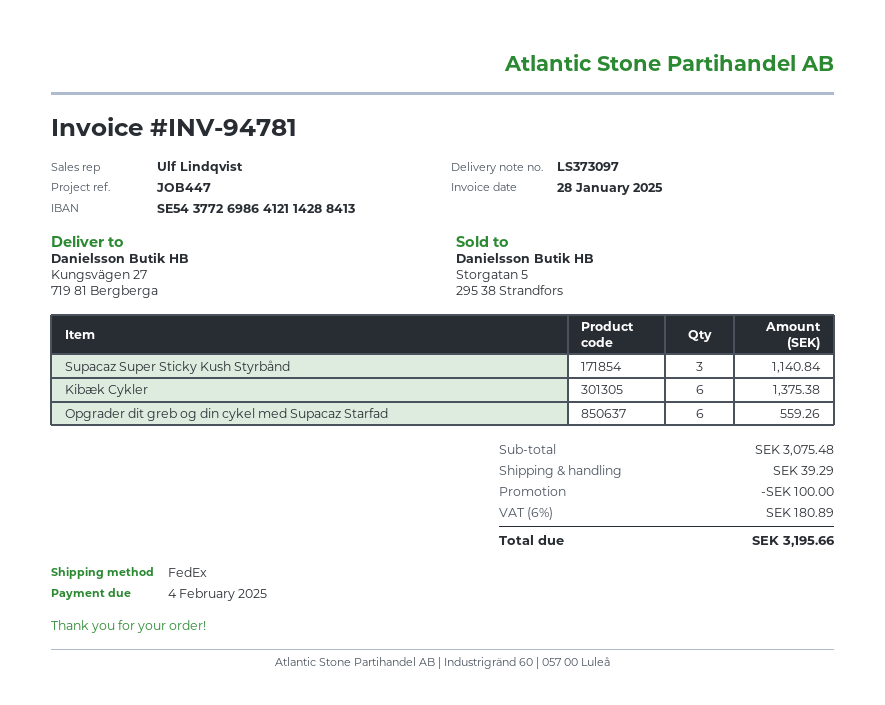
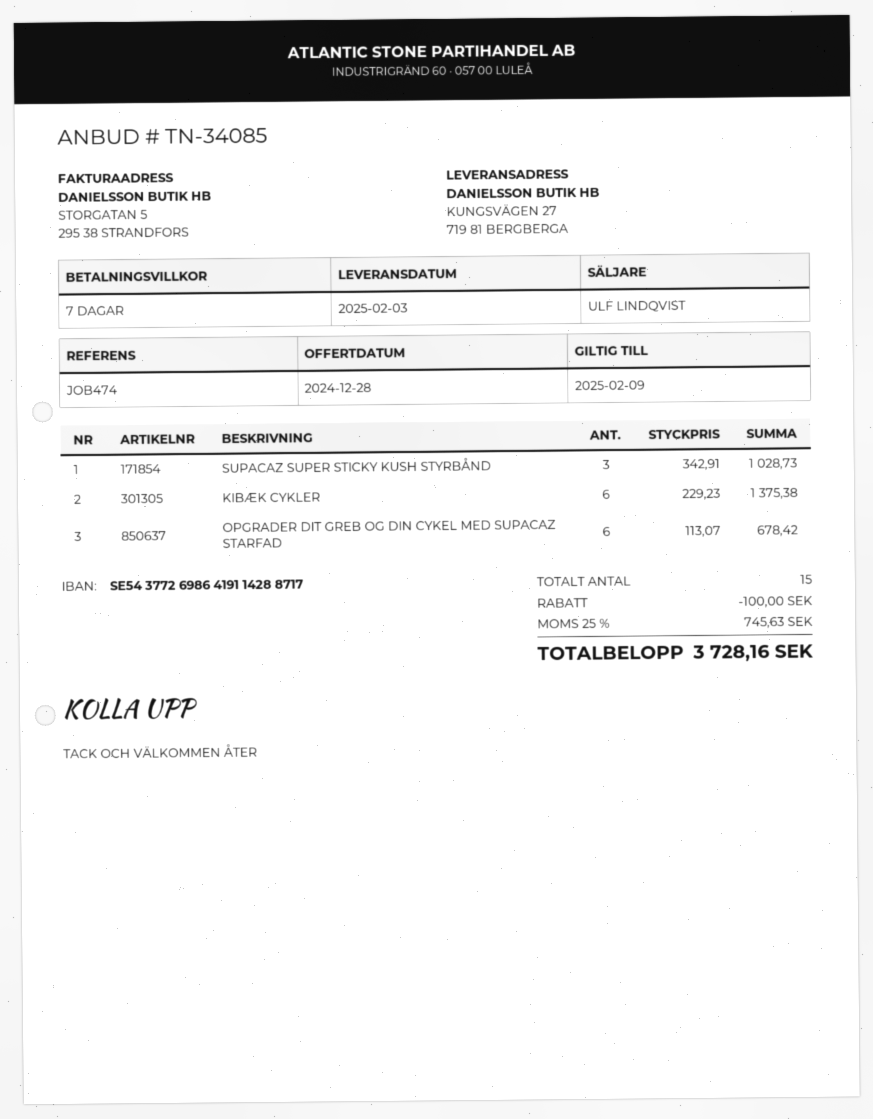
reference: JOB447 -> JOB474
bank account: SE5437726986412114288413 -> SE5437726986419114288717
Supacaz Super Sticky Kush Styrbånd: 3 for 1140.84 -> 3 for 1028.73
Opgrader dit greb og din cykel med Supacaz Starfad: 6 for 559.26 -> 6 for 678.42
shipping: 39.29 -> none
tax: 6% = 180.89 -> 25% = 745.63
total: 3195.66 -> 3728.16

